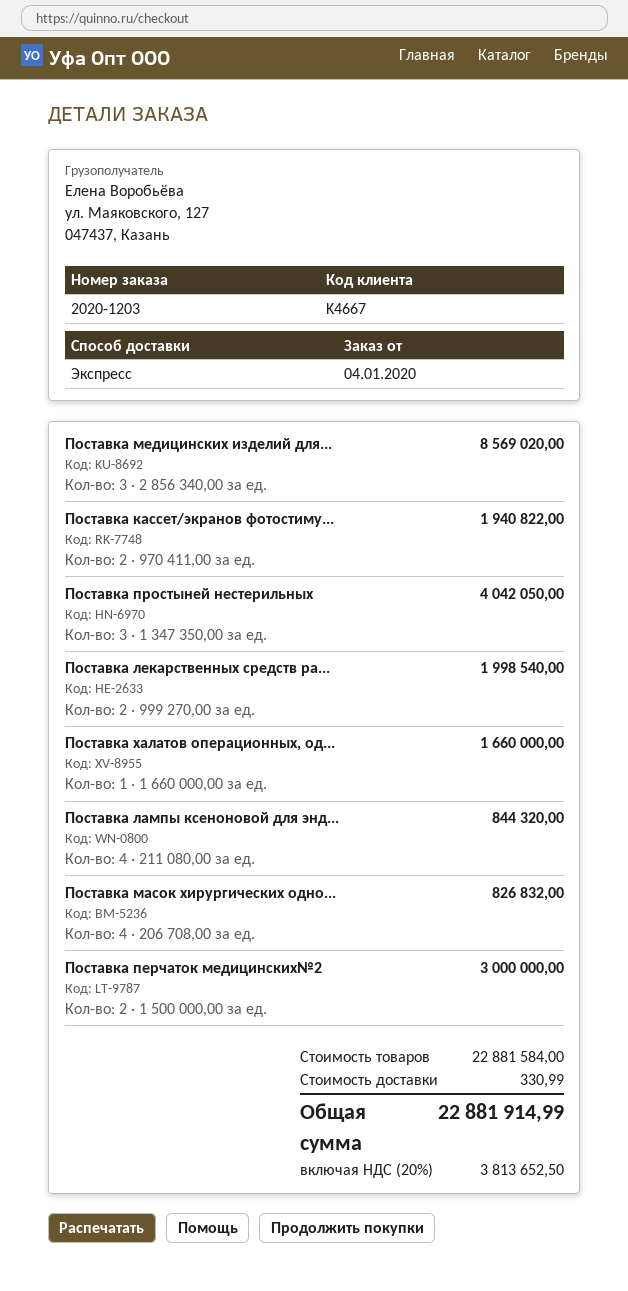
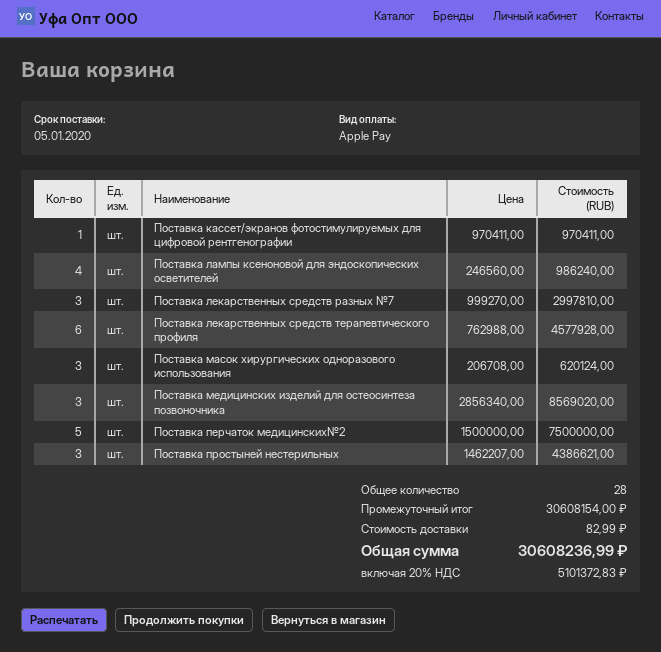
Поставка кассет/экранов фотостиму...: 2 x 970411.00 = 1940822.00 -> 1 x 970411.00 = 970411.00
Поставка простыней нестерильных: 3 x 1347350.00 = 4042050.00 -> 3 x 1462207.00 = 4386621.00
Поставка лекарственных средств ра...: 2 x 999270.00 = 1998540.00 -> 3 x 999270.00 = 2997810.00
Поставка халатов операционных, од...: 1 x 1660000.00 = 1660000.00 -> none
Поставка лампы ксеноновой для энд...: 4 x 211080.00 = 844320.00 -> 4 x 246560.00 = 986240.00
Поставка масок хирургических одно...: 4 x 206708.00 = 826832.00 -> 3 x 206708.00 = 620124.00
Поставка перчаток медицинских№2: 2 x 1500000.00 = 3000000.00 -> 5 x 1500000.00 = 7500000.00
Поставка лекарственных средств терапевтического профиля: none -> 6 x 762988.00 = 4577928.00
subtotal: 22881584.00 -> 30608154.00
shipping: 330.99 -> 82.99
tax: 20% = 3813652.50 -> 20% = 5101372.83
total: 22881914.99 -> 30608236.99

